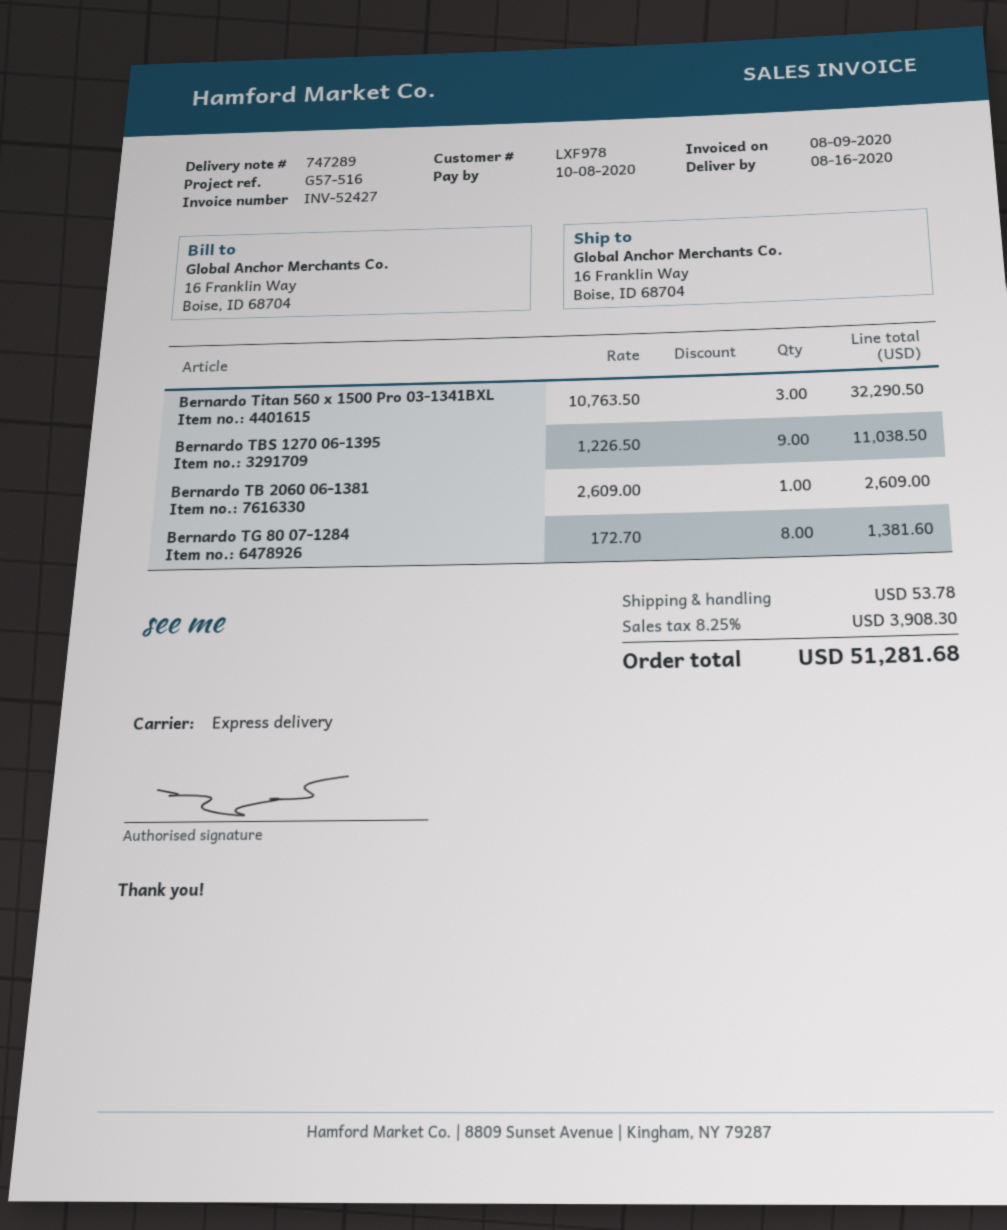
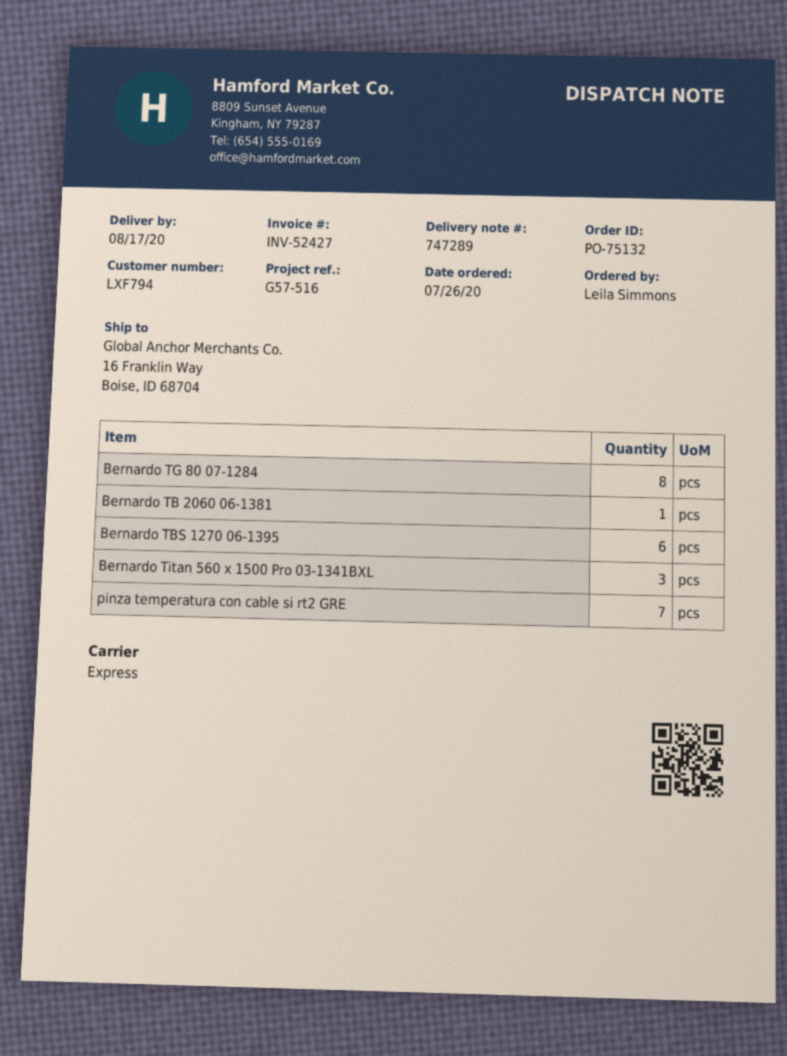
delivery date: 2020-08-16 -> 2020-08-17
customer number: LXF978 -> LXF794
Bernardo TBS 1270 06-1395: 9 -> 6
pinza temperatura con cable si rt2 GRE: none -> 7

